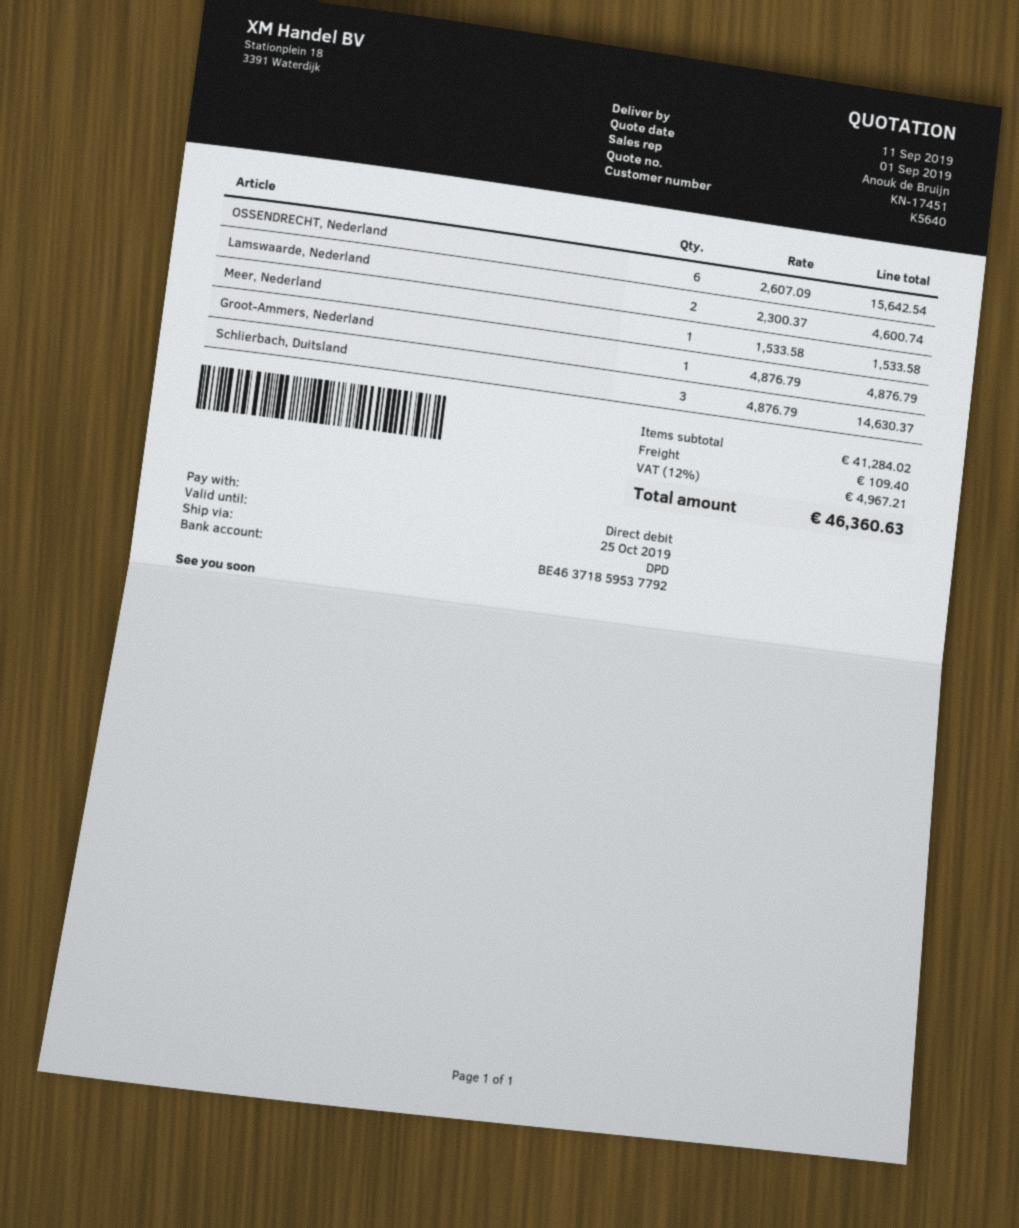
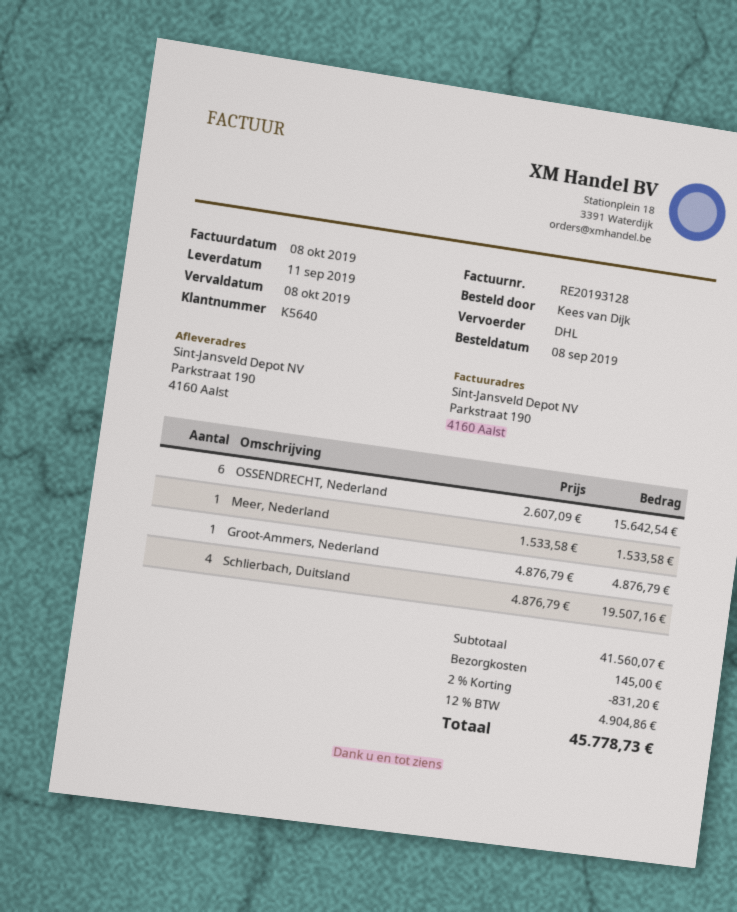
shipping method: DPD -> DHL
Lamswaarde, Nederland: 2 x 2300.37 = 4600.74 -> none
Schlierbach, Duitsland: 3 x 4876.79 = 14630.37 -> 4 x 4876.79 = 19507.16
subtotal: 41284.02 -> 41560.07
discount: none -> 2% = 831.20
shipping: 109.40 -> 145.00
tax: 12% = 4967.21 -> 12% = 4904.86
total: 46360.63 -> 45778.73

